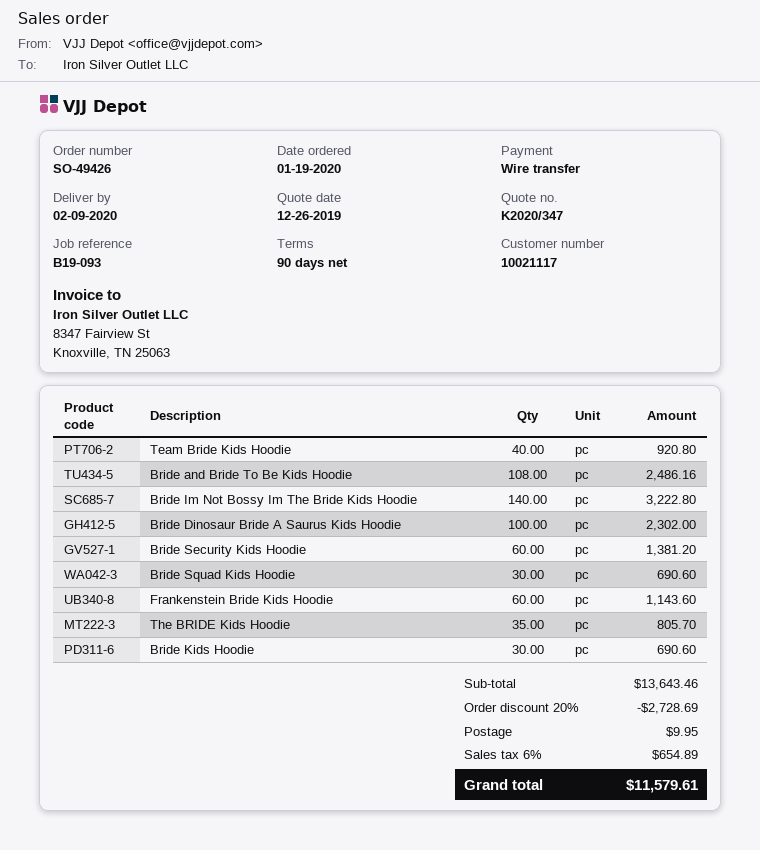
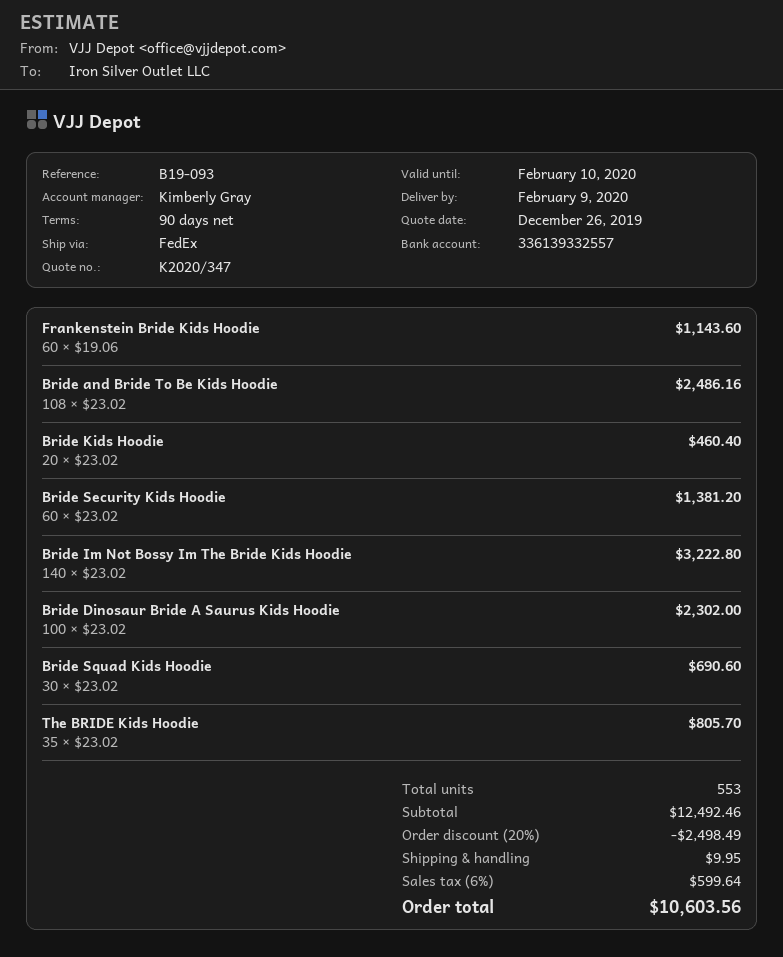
Team Bride Kids Hoodie: 40 for 920.80 -> none
Bride Kids Hoodie: 30 for 690.60 -> 20 for 460.40
subtotal: 13643.46 -> 12492.46
discount: 20% = 2728.69 -> 20% = 2498.49
tax: 6% = 654.89 -> 6% = 599.64
total: 11579.61 -> 10603.56

